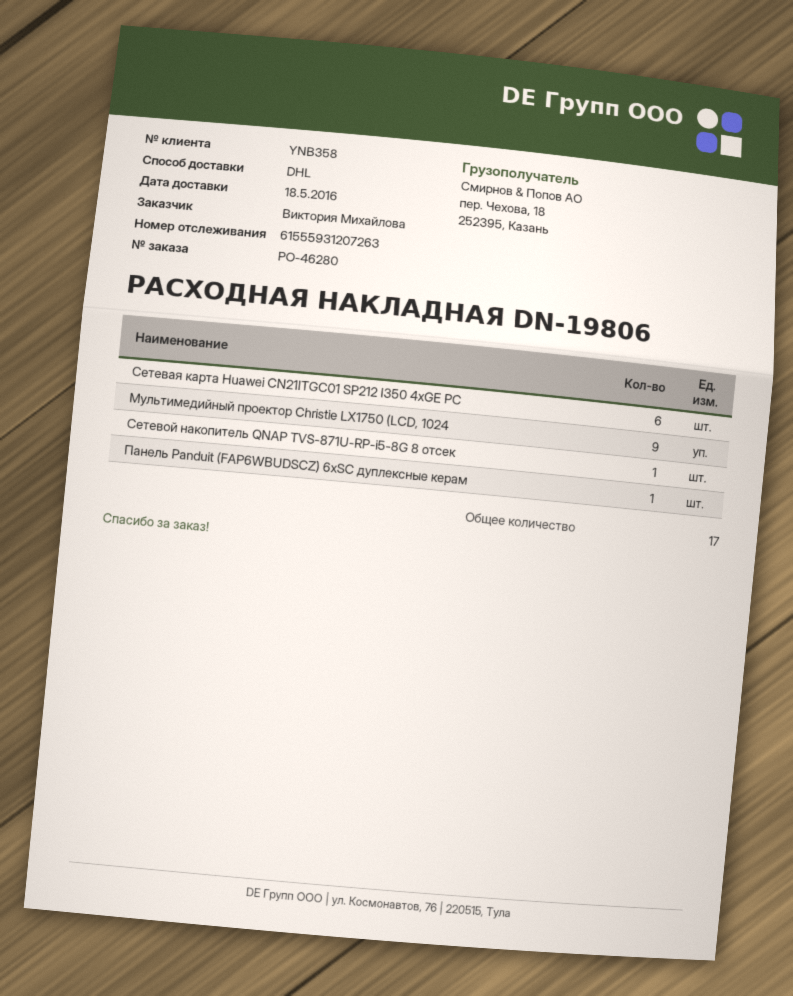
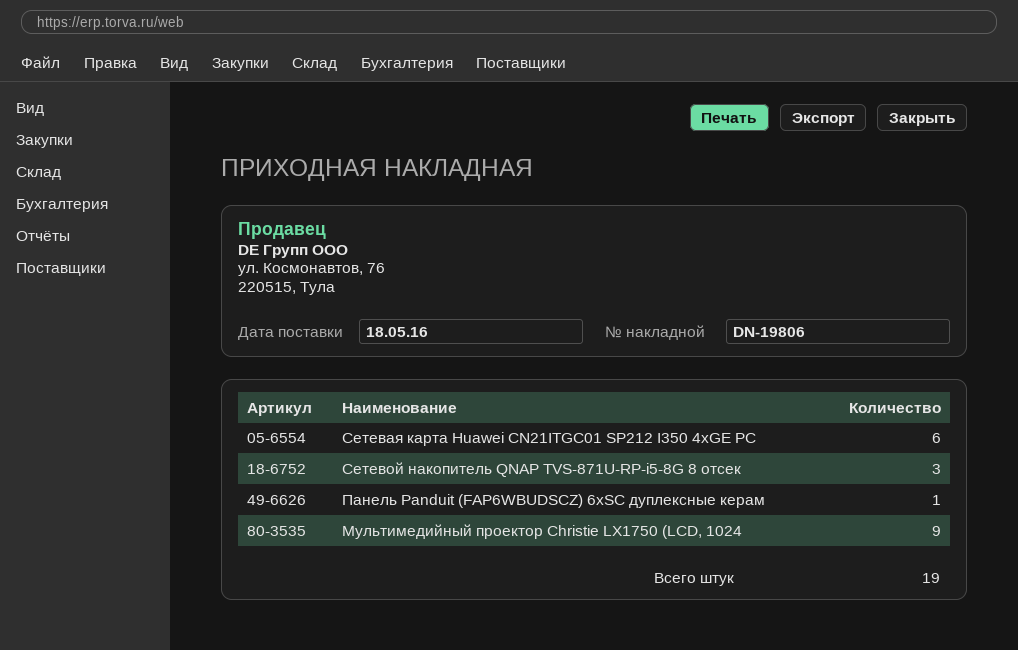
Сетевой накопитель QNAP TVS-871U-RP-i5-8G 8 отсек: 1 -> 3
total quantity: 17 -> 19

